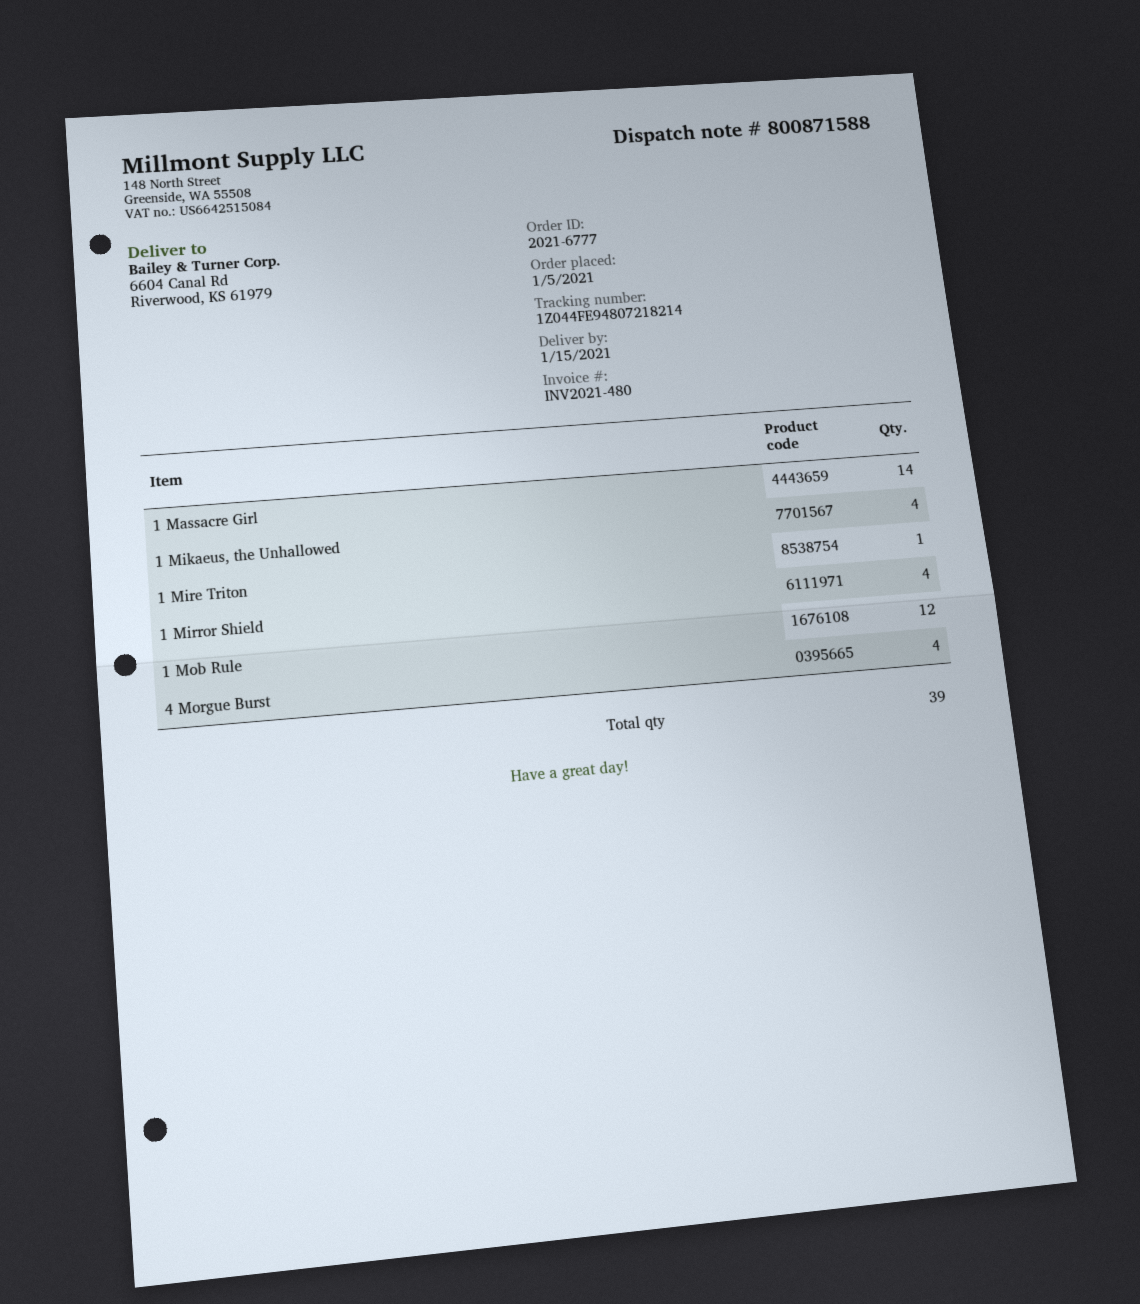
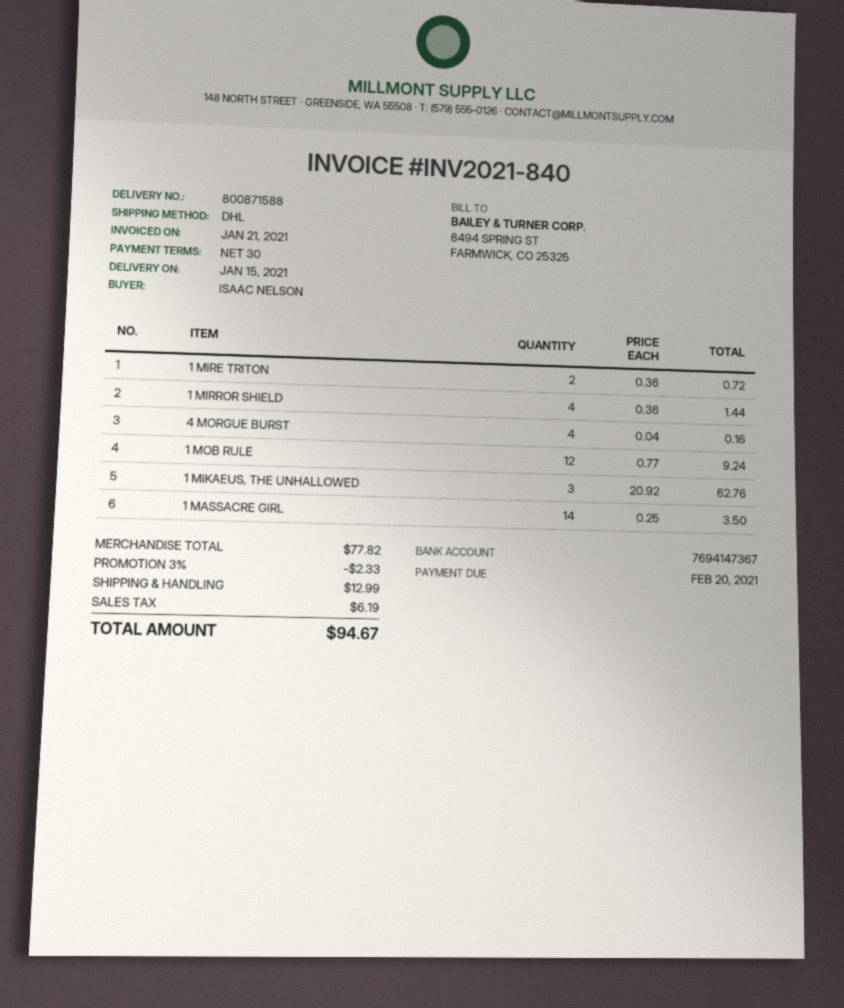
invoice number: INV2021-480 -> INV2021-840
1 Mikaeus, the Unhallowed: 4 -> 3
1 Mire Triton: 1 -> 2

